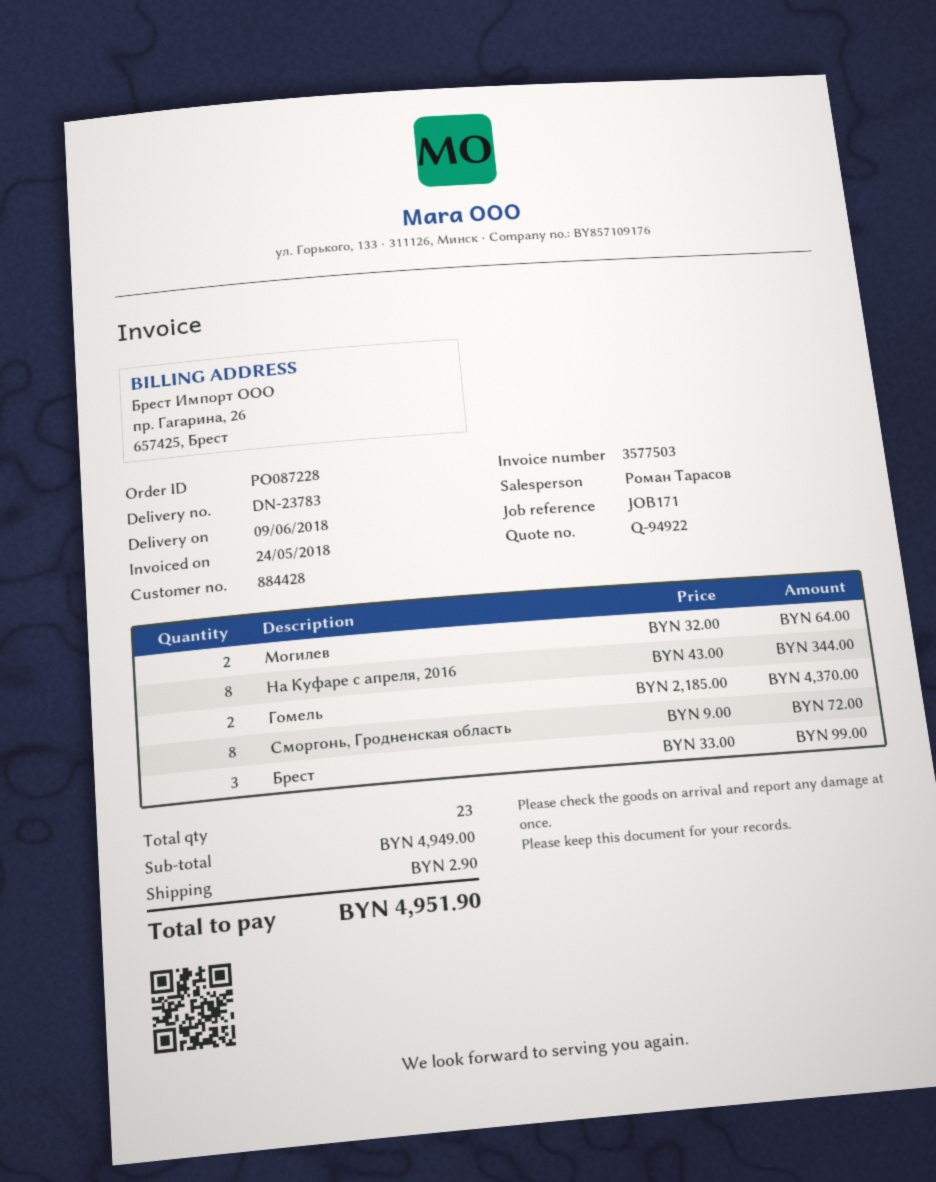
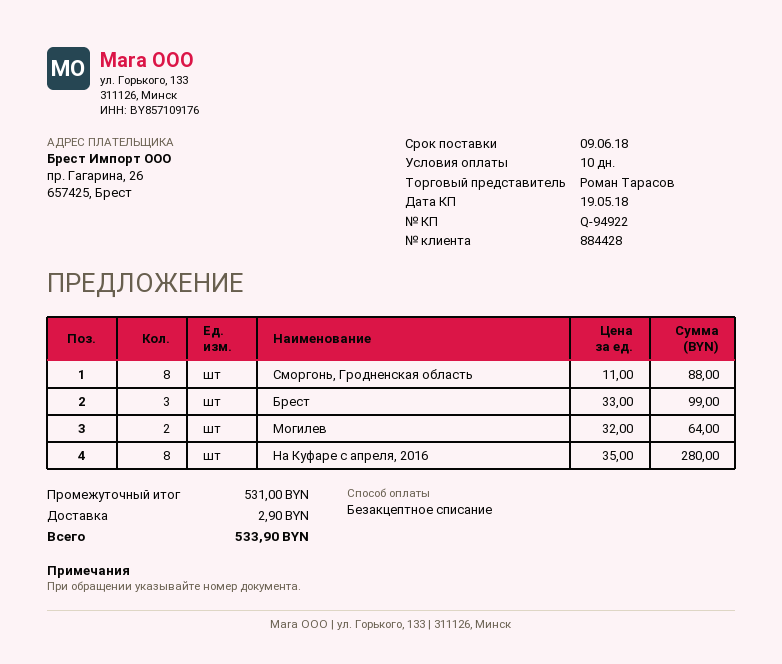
На Куфаре с апреля, 2016: 8 x 43.00 = 344.00 -> 8 x 35.00 = 280.00
Гомель: 2 x 2185.00 = 4370.00 -> none
Сморгонь, Гродненская область: 8 x 9.00 = 72.00 -> 8 x 11.00 = 88.00
subtotal: 4949.00 -> 531.00
total: 4951.90 -> 533.90

